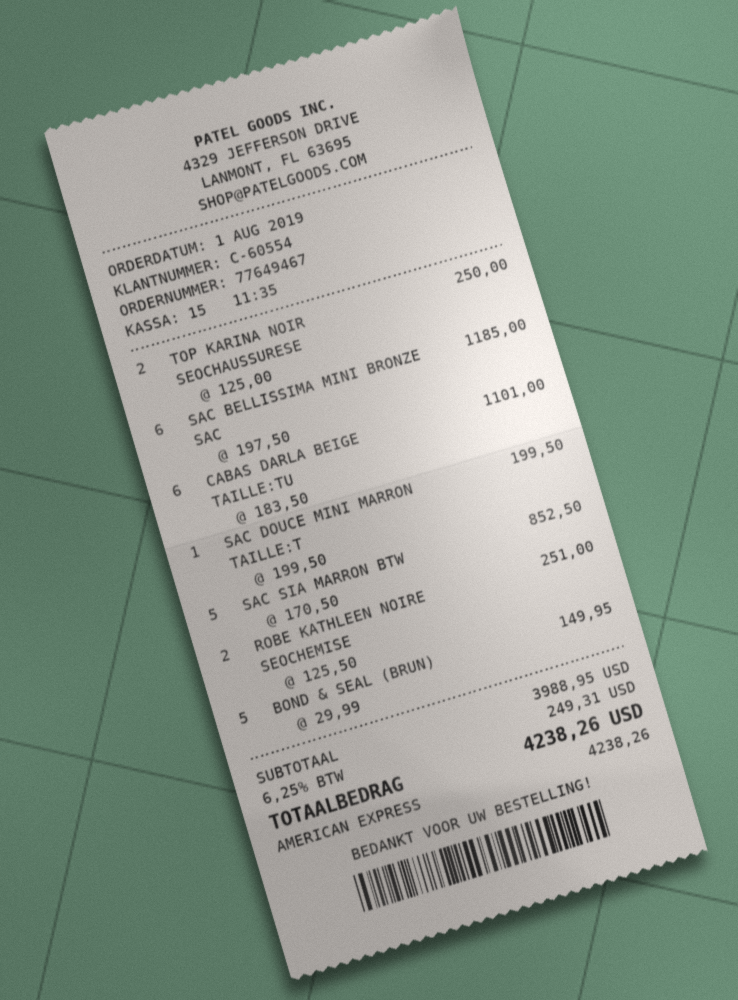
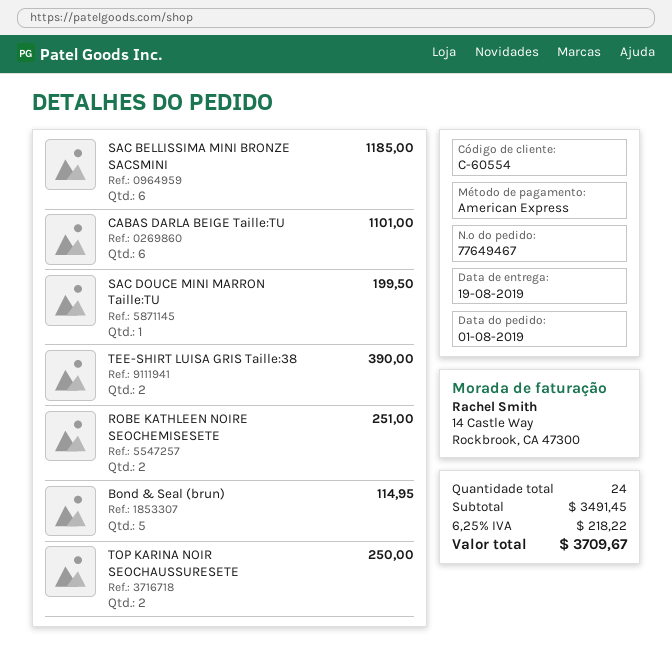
SAC SIA MARRON BTW: 5 for 852.50 -> none
BOND & SEAL (BRUN): 5 for 149.95 -> 5 for 114.95
TEE-SHIRT LUISA GRIS Taille:38: none -> 2 for 390.00
subtotal: 3988.95 -> 3491.45
tax: 6.25% = 249.31 -> 6.25% = 218.22
total: 4238.26 -> 3709.67

